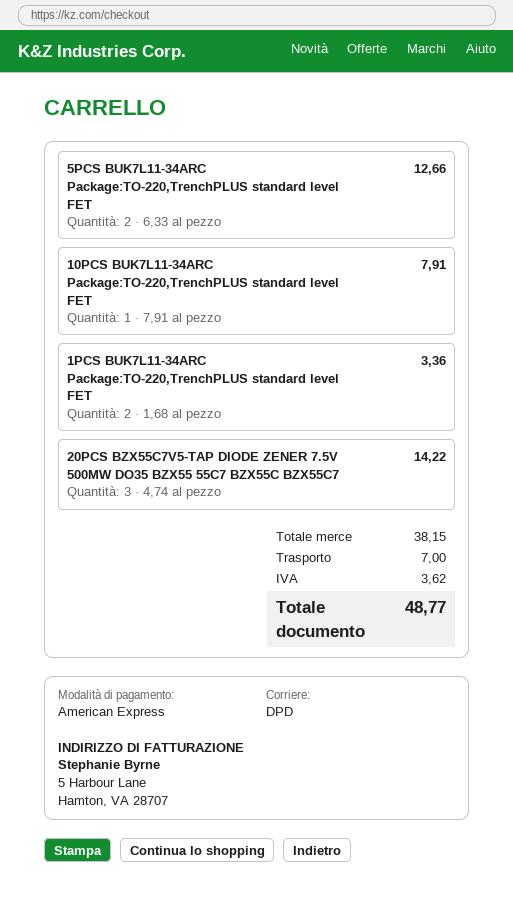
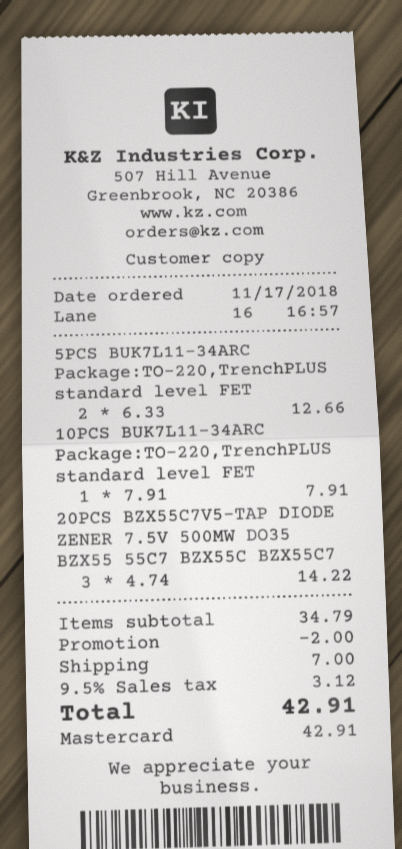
payment method: American Express -> Mastercard
1PCS BUK7L11-34ARC Package:TO-220,TrenchPLUS standard level FET: 2 x 1.68 = 3.36 -> none
subtotal: 38.15 -> 34.79
discount: none -> 2.00
tax: 3.62 -> 3.12
total: 48.77 -> 42.91

